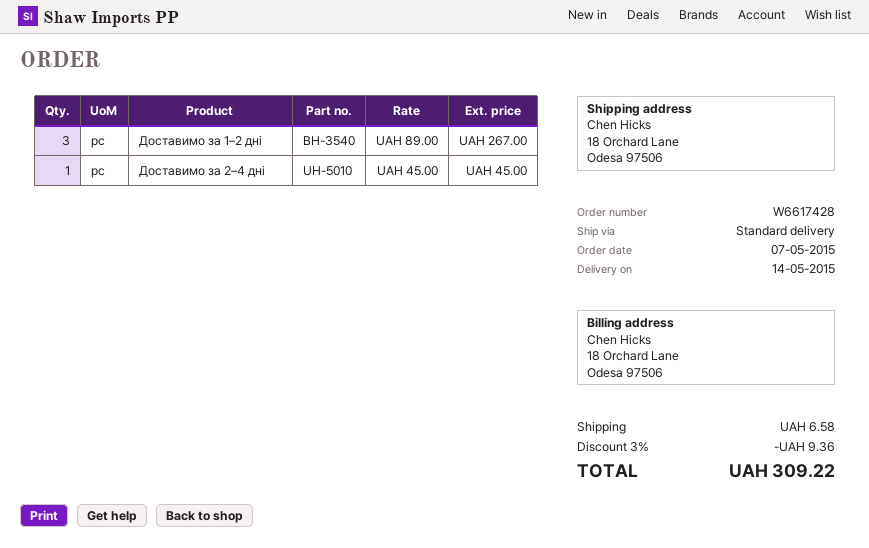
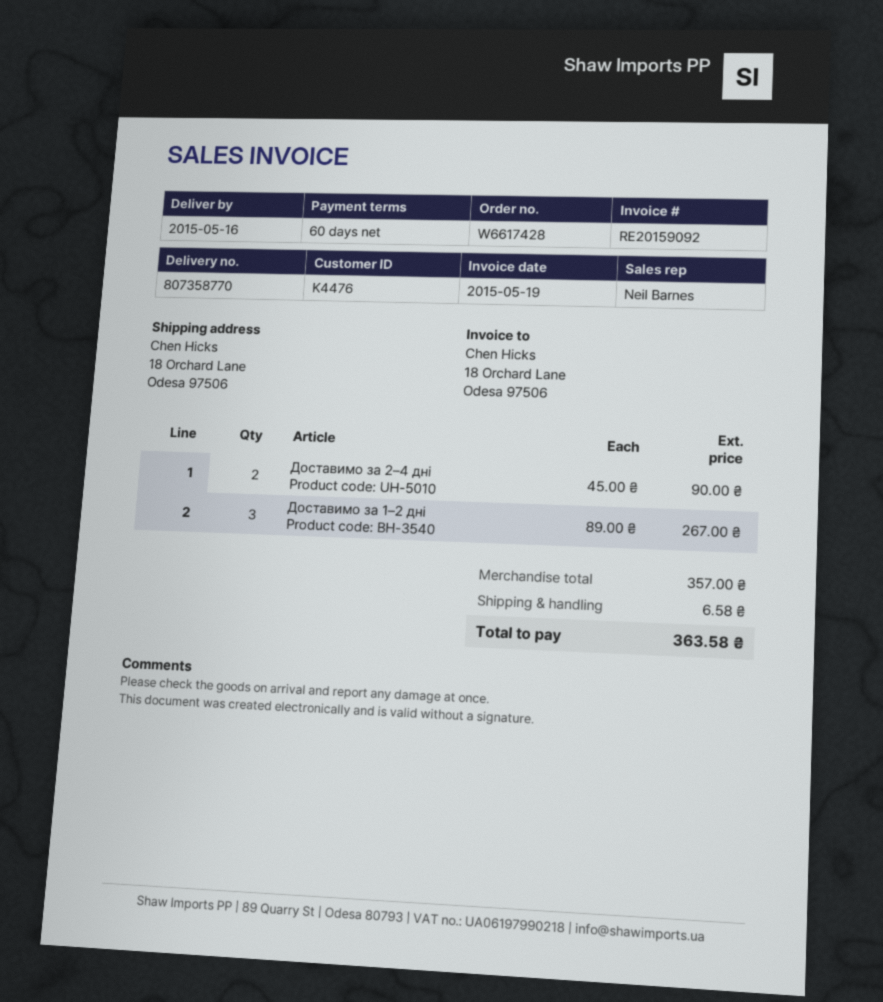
delivery date: 2015-05-14 -> 2015-05-16
Доставимо за 2–4 дні: 1 x 45.00 = 45.00 -> 2 x 45.00 = 90.00
discount: 3% = 9.36 -> none
total: 309.22 -> 363.58

